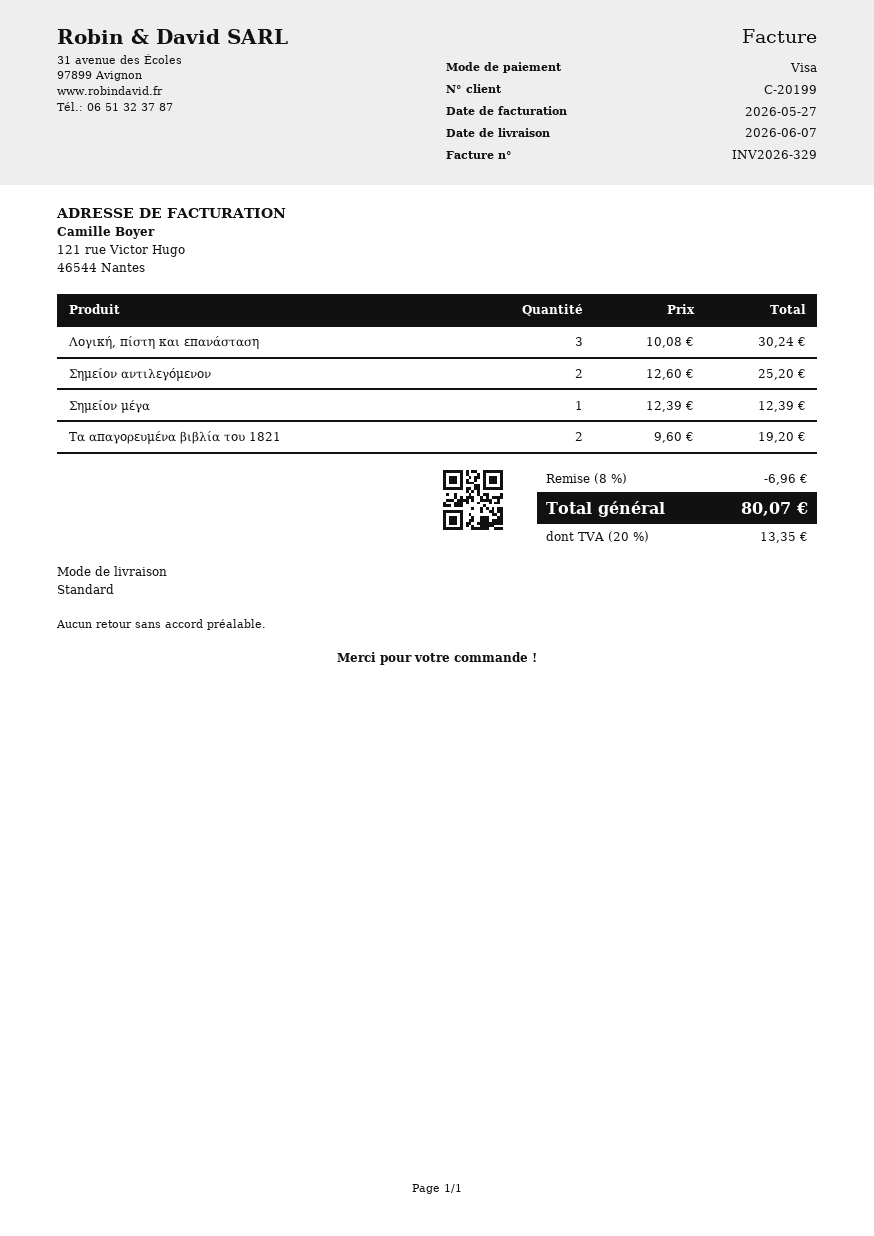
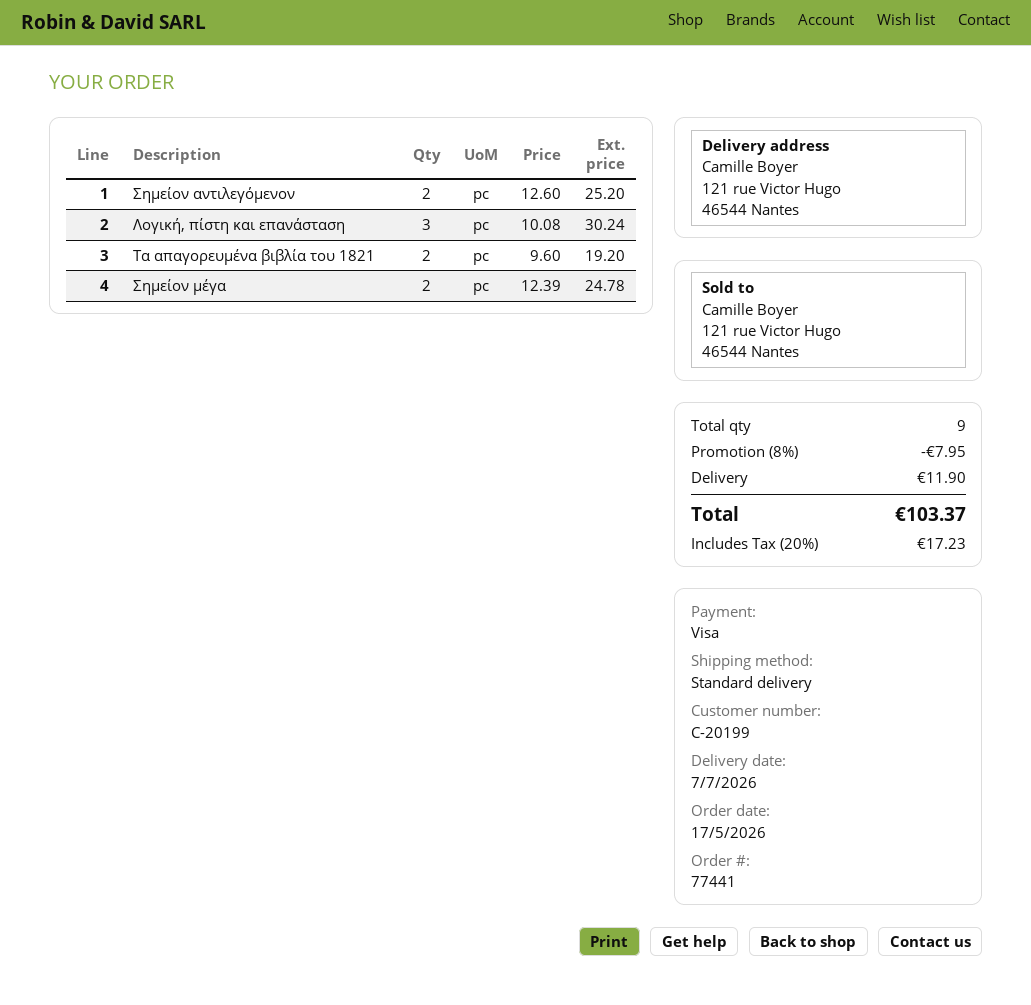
delivery date: 2026-06-07 -> 2026-07-07
Σημείον μέγα: 1 x 12.39 = 12.39 -> 2 x 12.39 = 24.78
discount: 8% = 6.96 -> 8% = 7.95
shipping: none -> 11.90
tax: 20% = 13.35 -> 20% = 17.23
total: 80.07 -> 103.37

